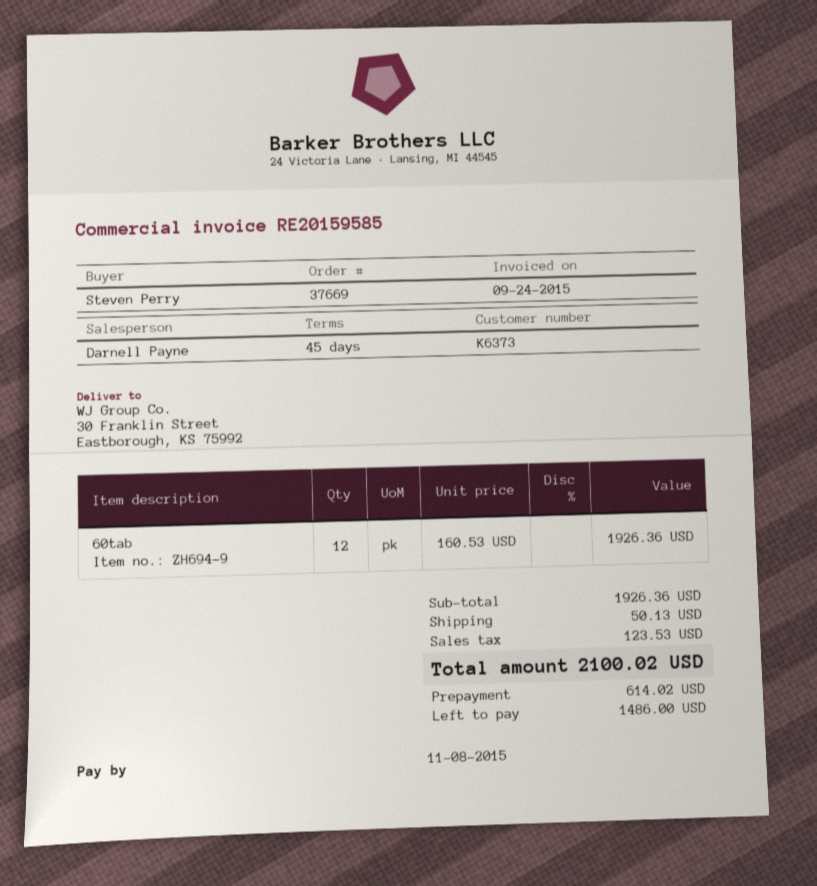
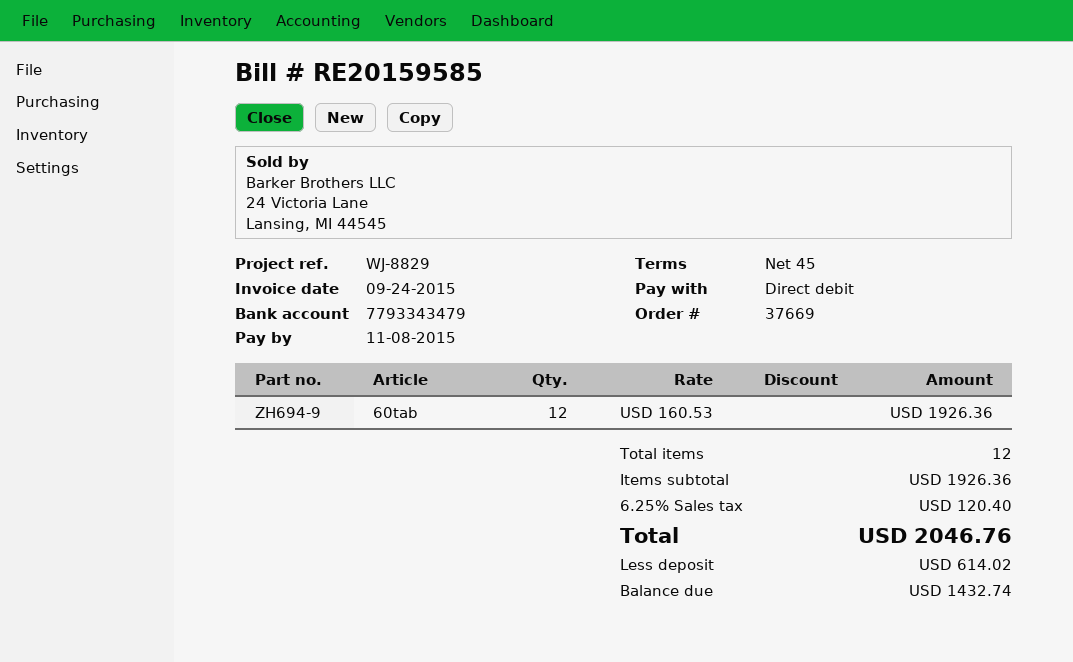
shipping: 50.13 -> none
tax: 123.53 -> 120.40
total: 2100.02 -> 2046.76
balance: 1486.00 -> 1432.74

